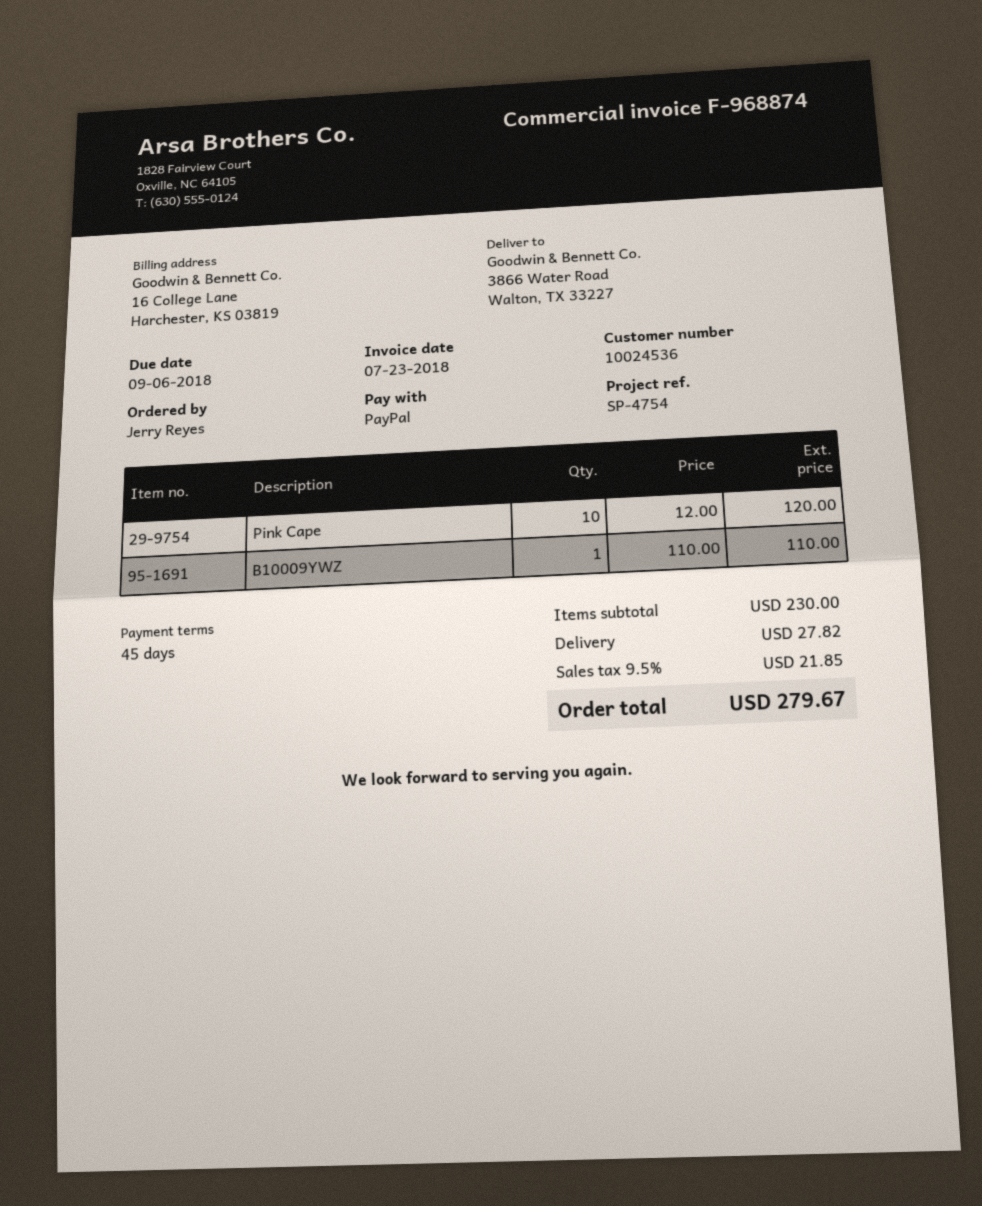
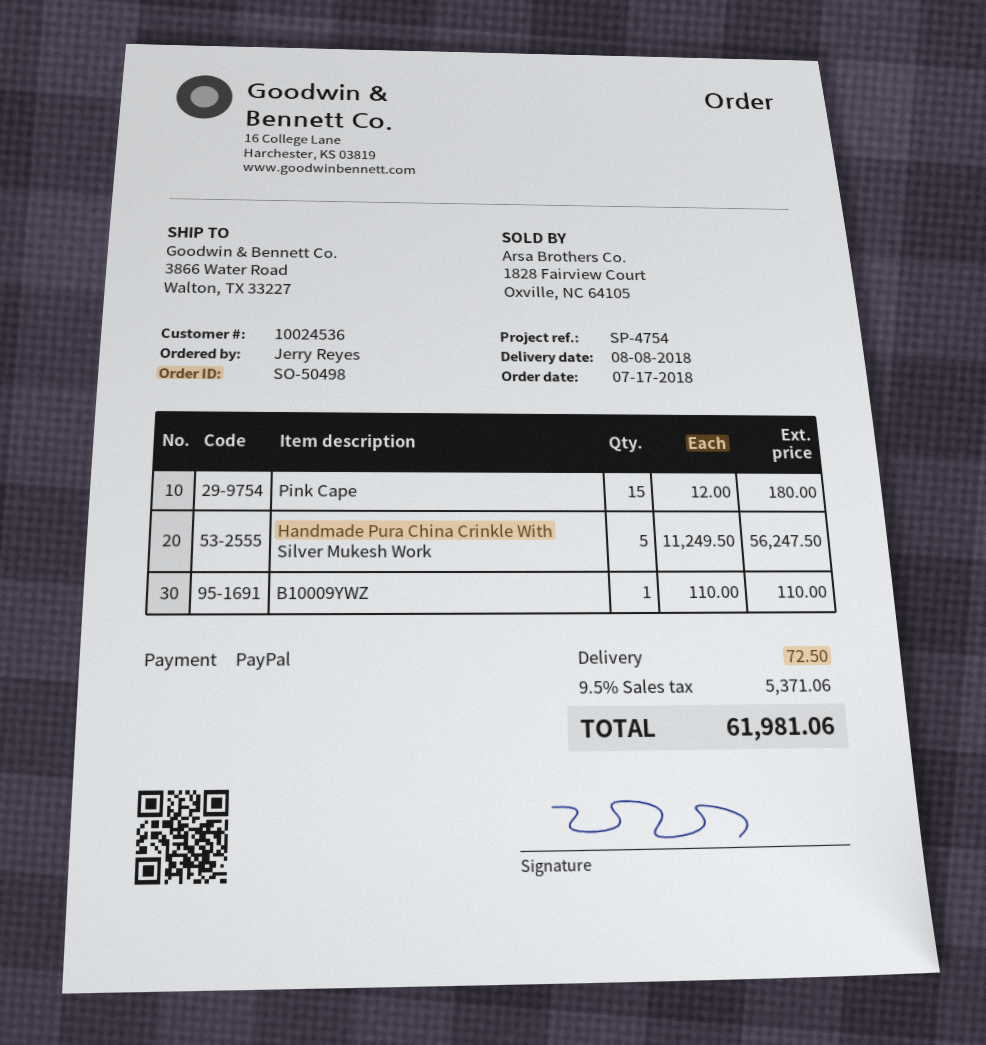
Pink Cape: 10 x 12.00 = 120.00 -> 15 x 12.00 = 180.00
Handmade Pura China Crinkle With Silver Mukesh Work: none -> 5 x 11249.50 = 56247.50
shipping: 27.82 -> 72.50
tax: 9.5% = 21.85 -> 9.5% = 5371.06
total: 279.67 -> 61981.06

